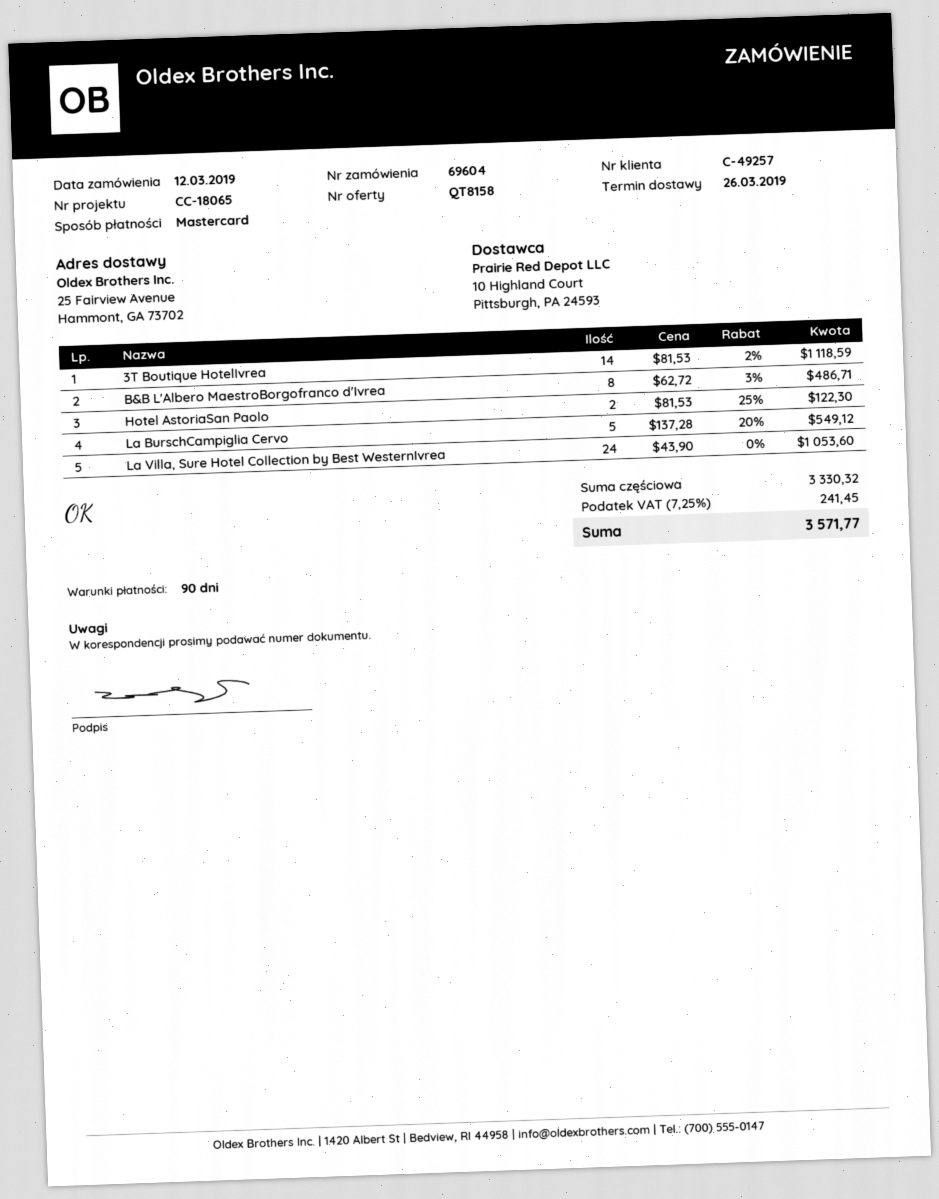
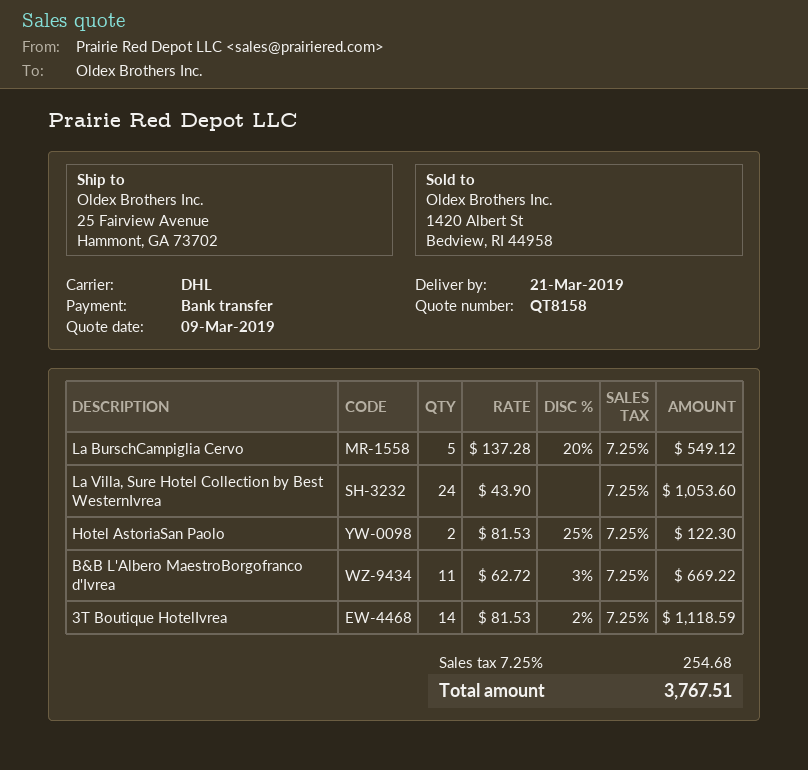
delivery date: 2019-03-26 -> 2019-03-21
payment method: Mastercard -> bank transfer
B&B L'Albero MaestroBorgofranco d'Ivrea: 8 x 62.72 - 3% = 486.71 -> 11 x 62.72 - 3% = 669.22
tax: 7.25% = 241.45 -> 7.25% = 254.68
total: 3571.77 -> 3767.51

